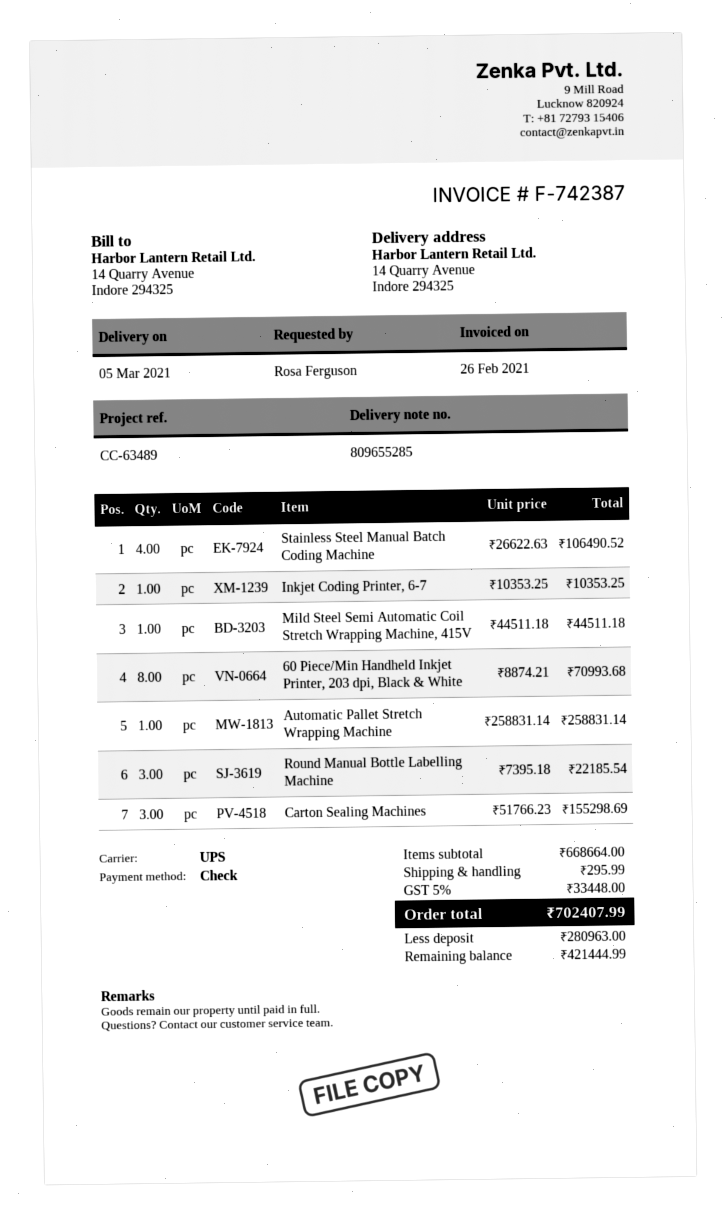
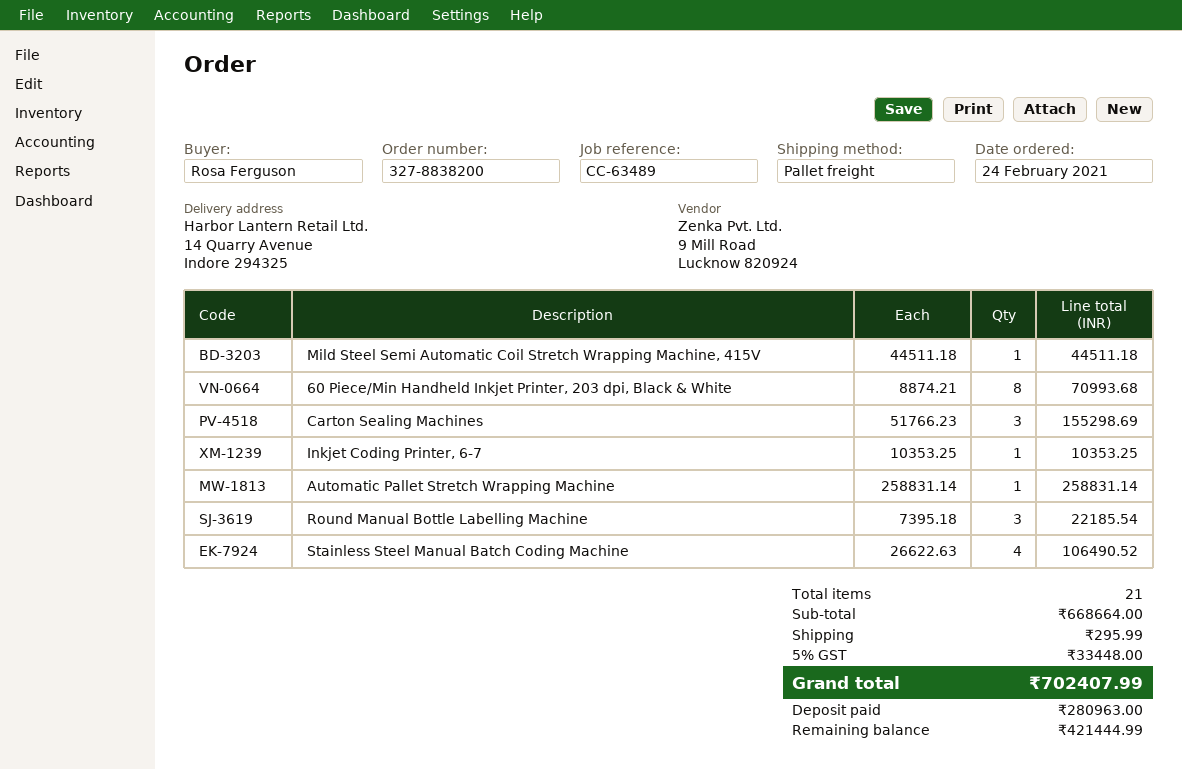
shipping method: UPS -> pallet freight

